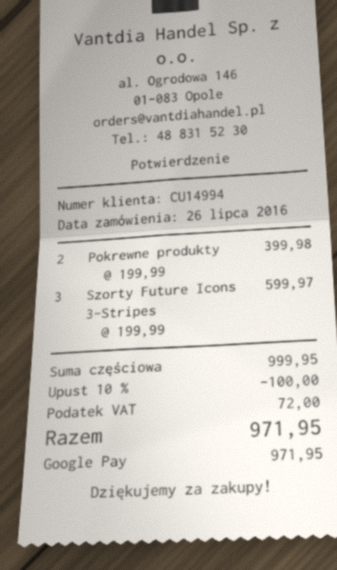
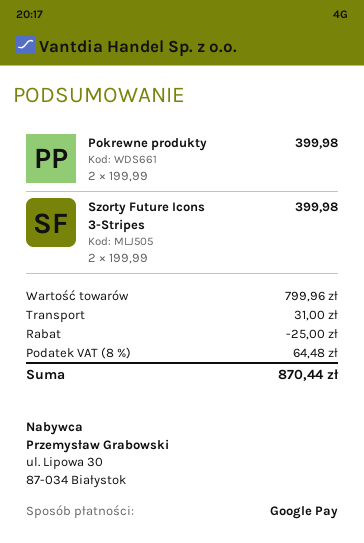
Szorty Future Icons 3-Stripes: 3 x 199.99 = 599.97 -> 2 x 199.99 = 399.98
subtotal: 999.95 -> 799.96
discount: 100.00 -> 25.00
shipping: none -> 31.00
tax: 72.00 -> 64.48
total: 971.95 -> 870.44

